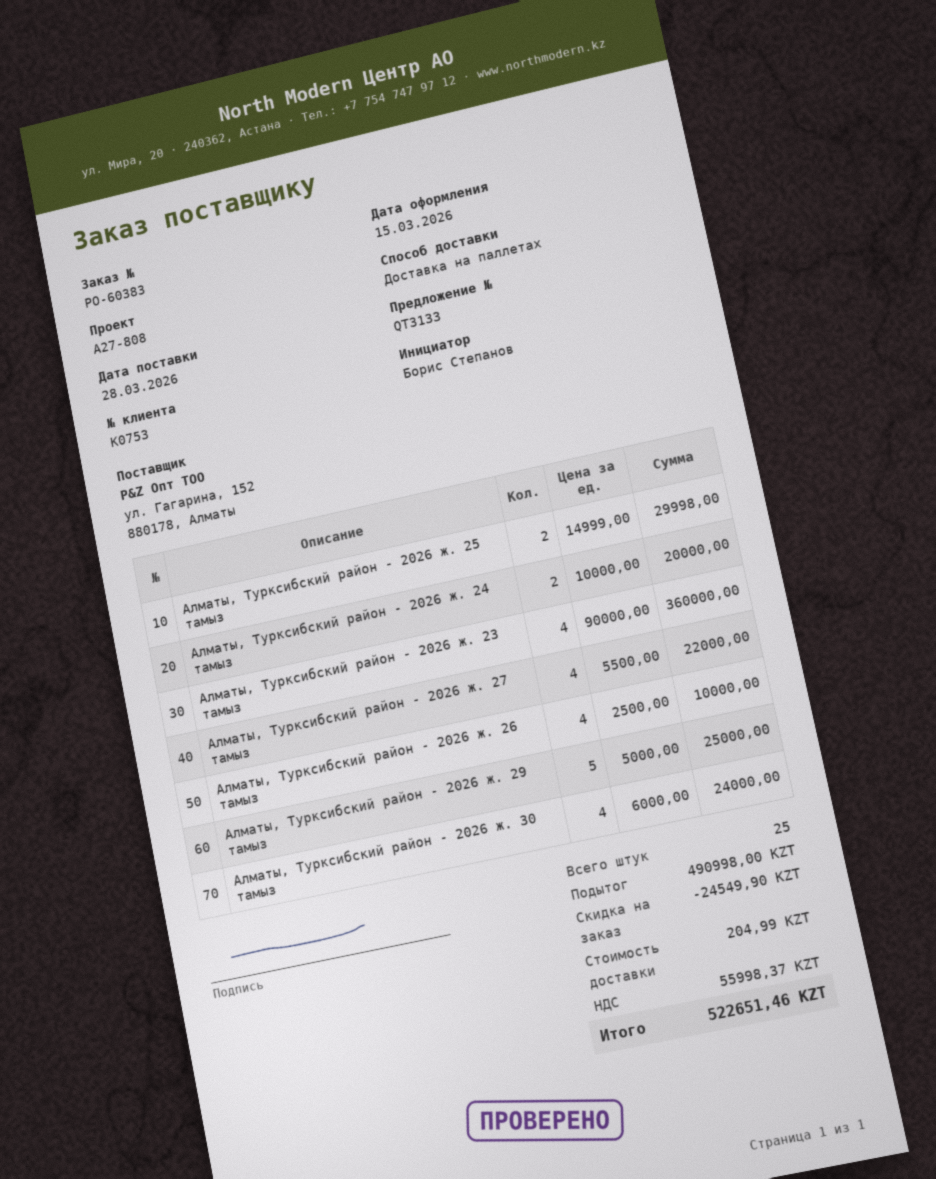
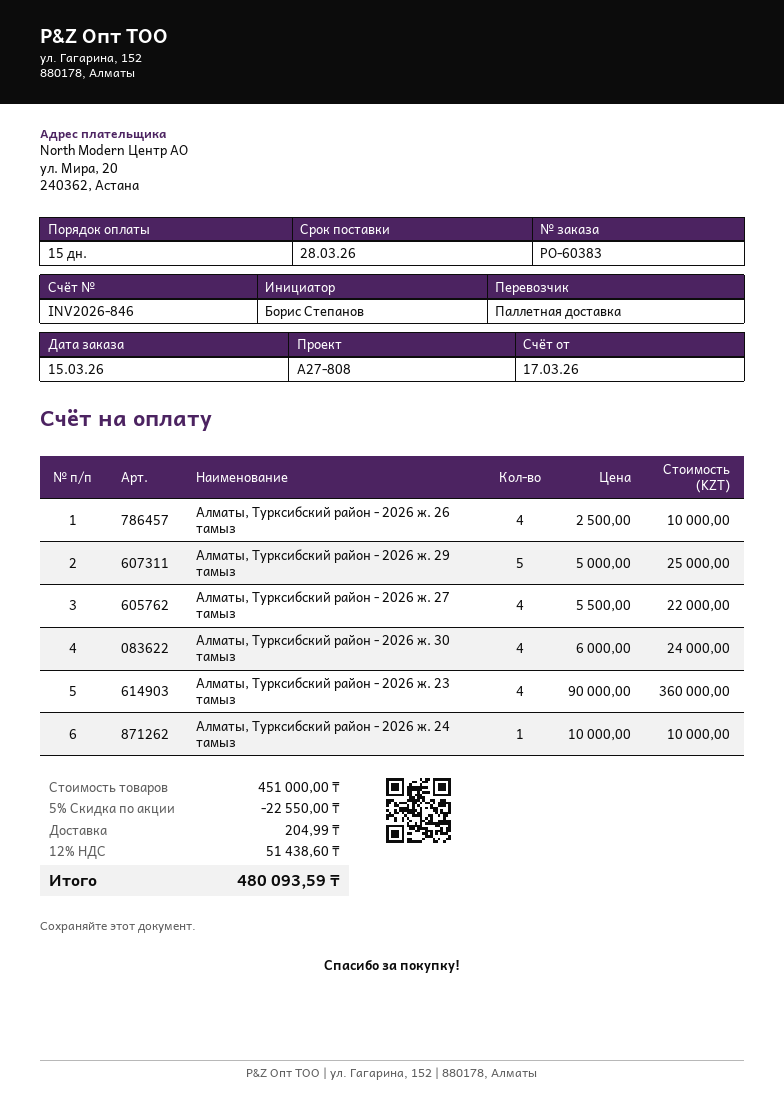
Алматы, Турксибский район - 2026 ж. 25 тамыз: 2 x 14999.00 = 29998.00 -> none
Алматы, Турксибский район - 2026 ж. 24 тамыз: 2 x 10000.00 = 20000.00 -> 1 x 10000.00 = 10000.00
subtotal: 490998.00 -> 451000.00
discount: 24549.90 -> 22550.00
tax: 55998.37 -> 51438.60
total: 522651.46 -> 480093.59

